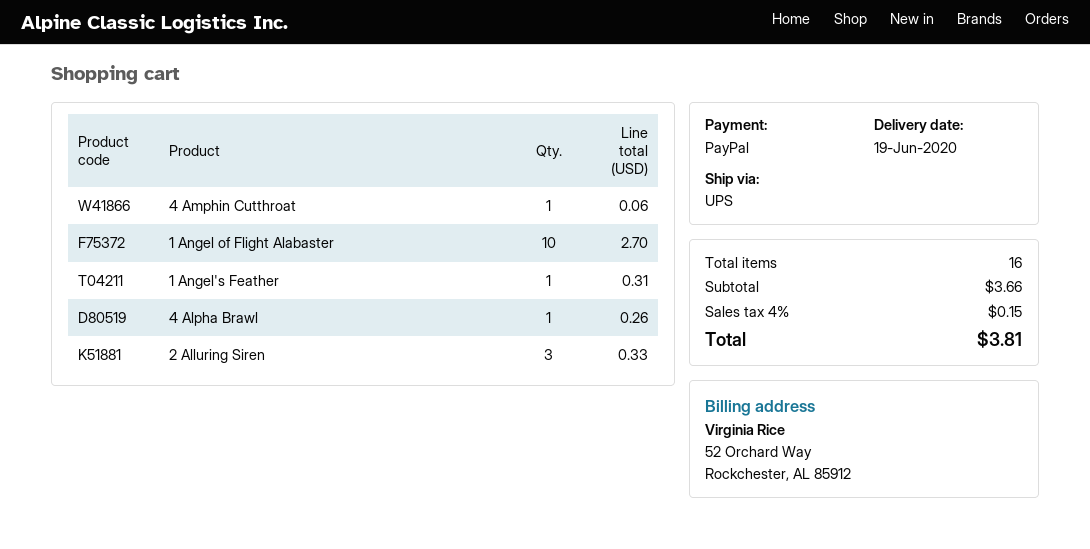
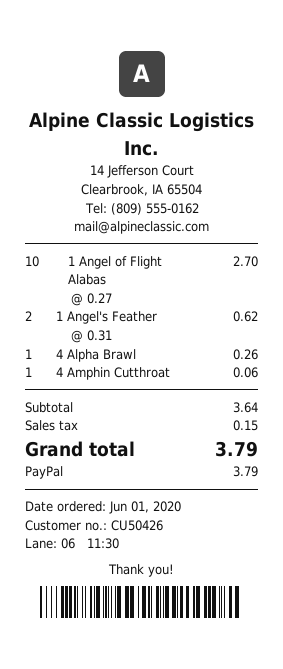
1 Angel's Feather: 1 for 0.31 -> 2 for 0.62
2 Alluring Siren: 3 for 0.33 -> none
subtotal: 3.66 -> 3.64
total: 3.81 -> 3.79

